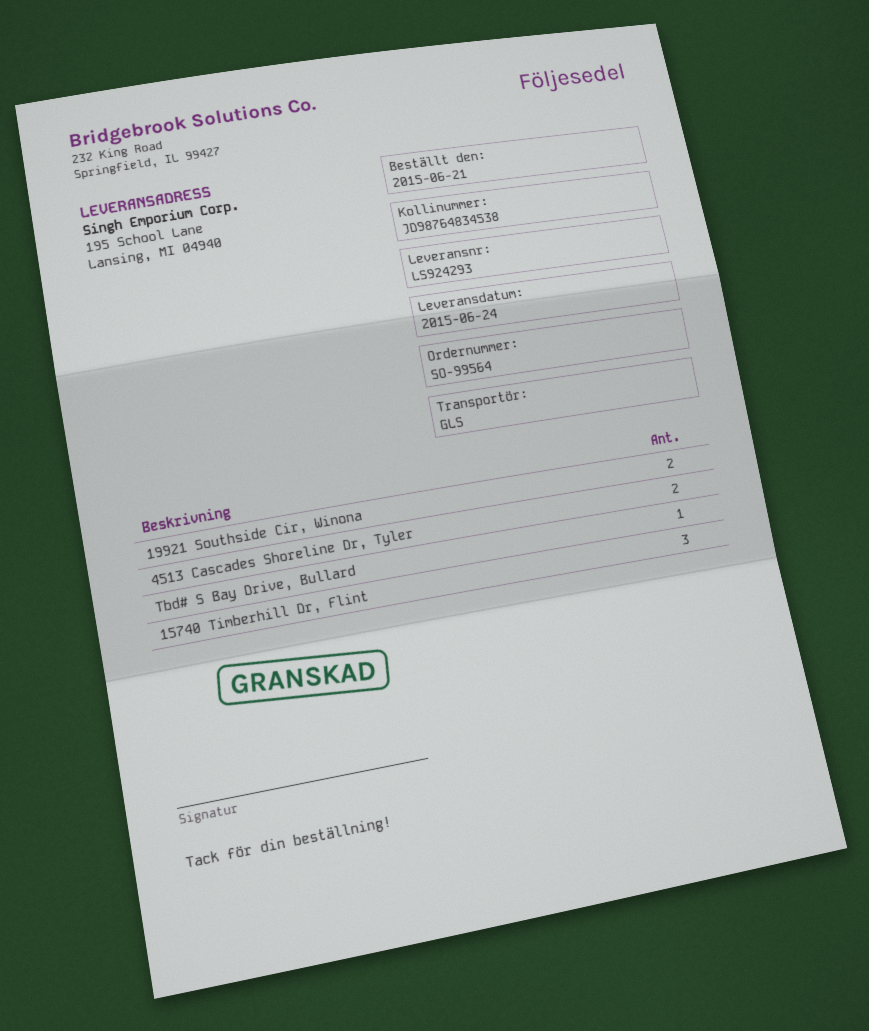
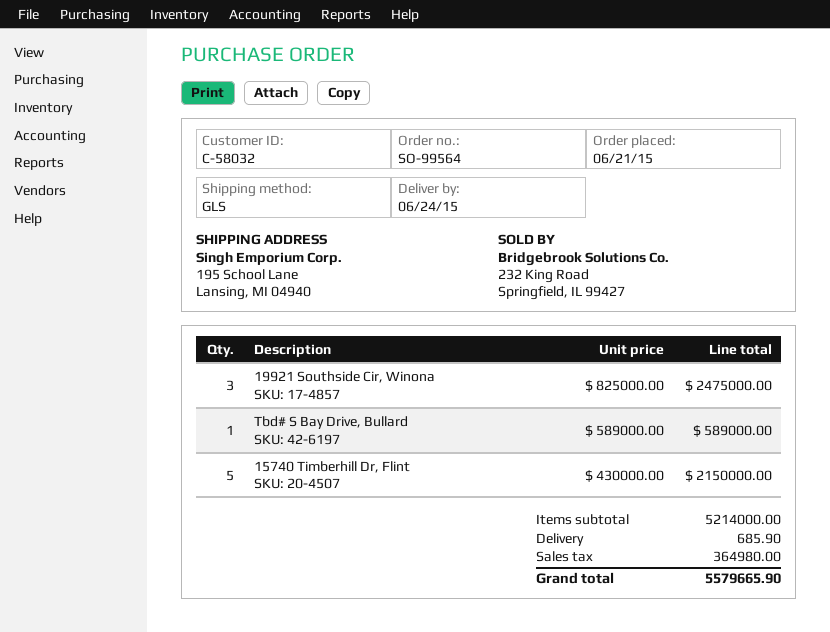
19921 Southside Cir, Winona: 2 -> 3
4513 Cascades Shoreline Dr, Tyler: 2 -> none
15740 Timberhill Dr, Flint: 3 -> 5

